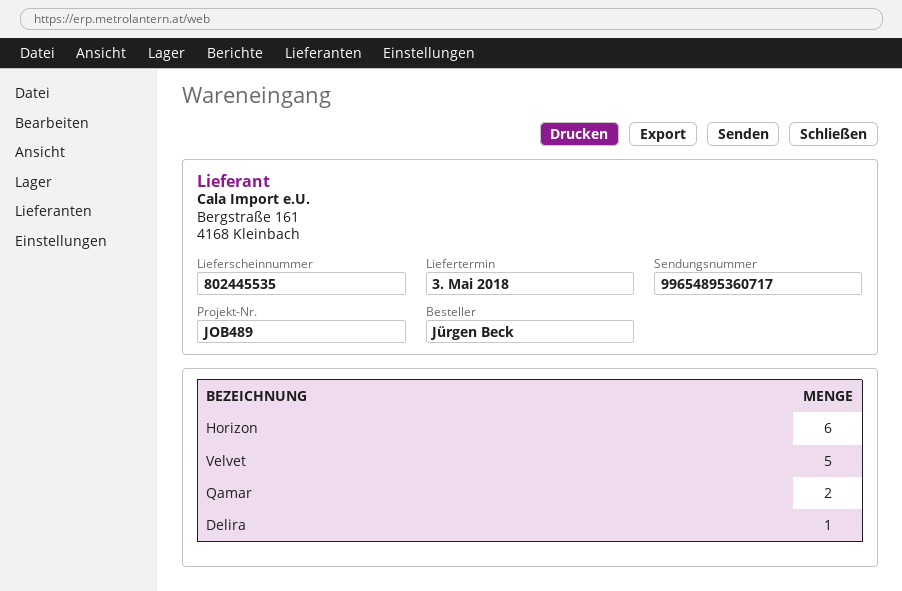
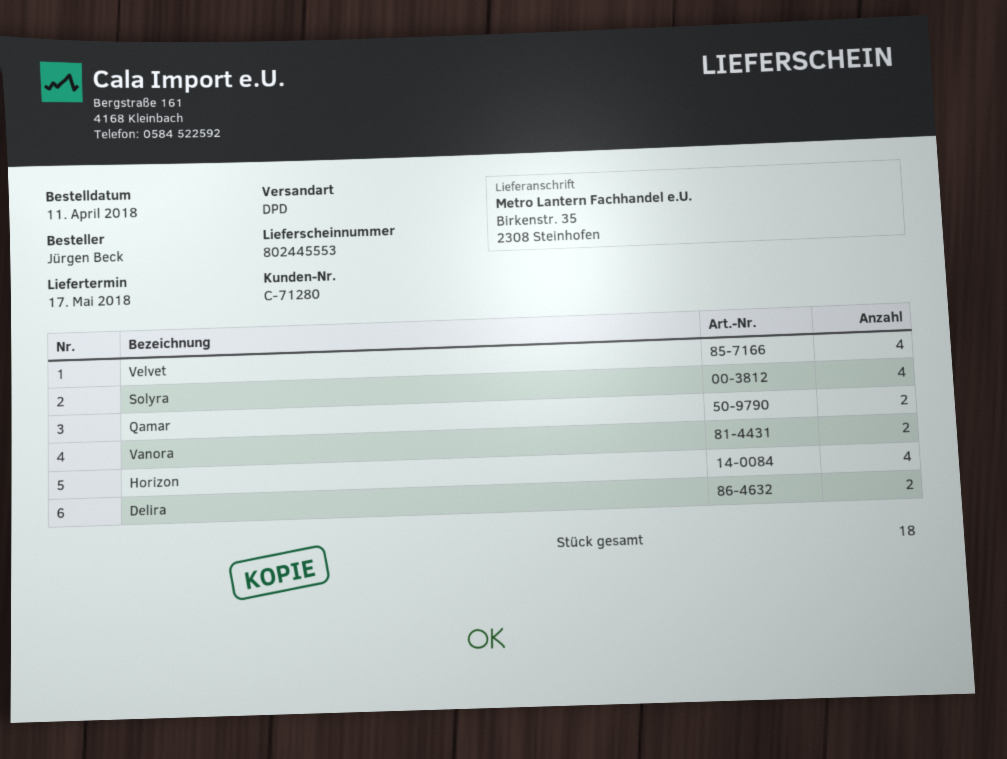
delivery note number: 802445535 -> 802445553
delivery date: 2018-05-03 -> 2018-05-17
Horizon: 6 -> 4
Velvet: 5 -> 4
Delira: 1 -> 2
Solyra: none -> 4
Vanora: none -> 2

